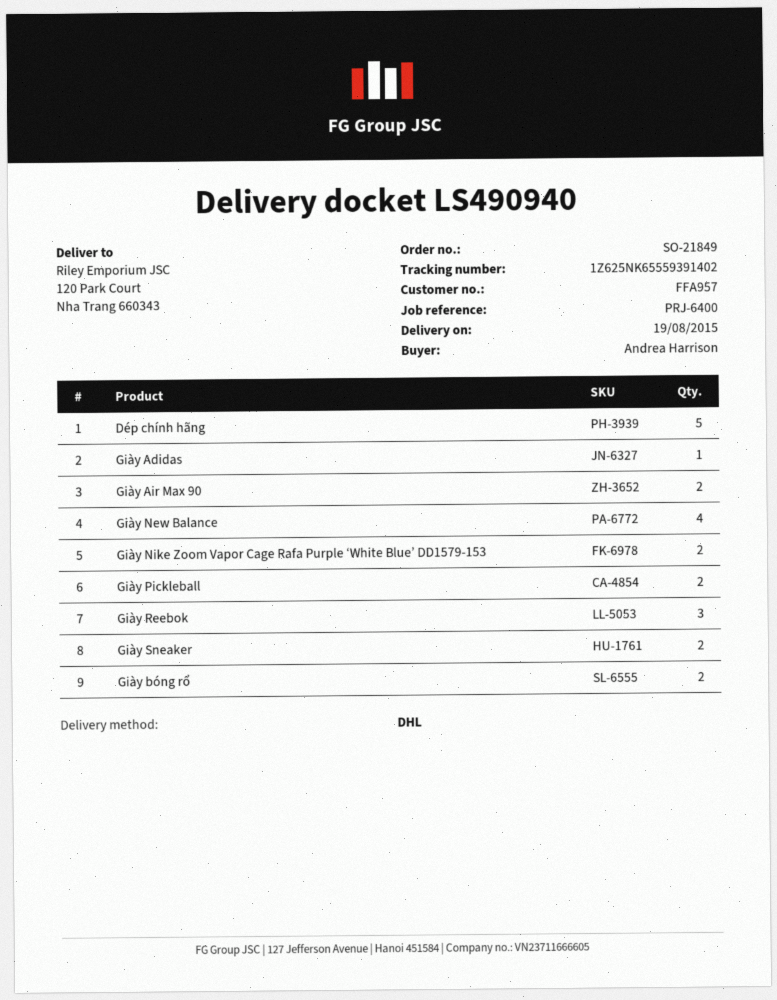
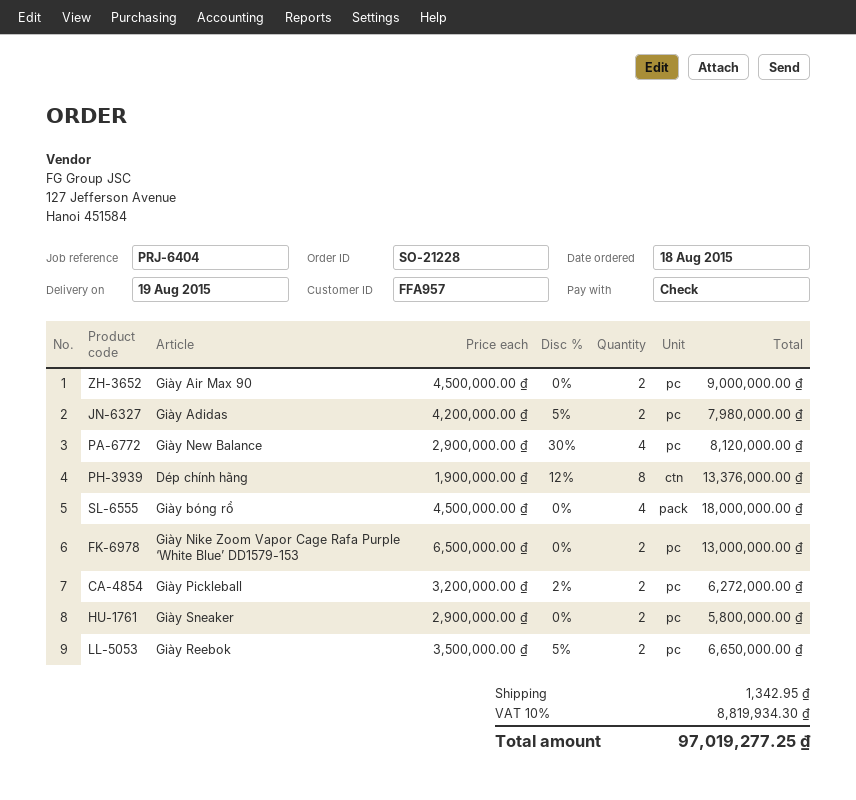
order number: SO-21849 -> SO-21228
reference: PRJ-6400 -> PRJ-6404
Dép chính hãng: 5 -> 8
Giày Adidas: 1 -> 2
Giày Reebok: 3 -> 2
Giày bóng rổ: 2 -> 4

